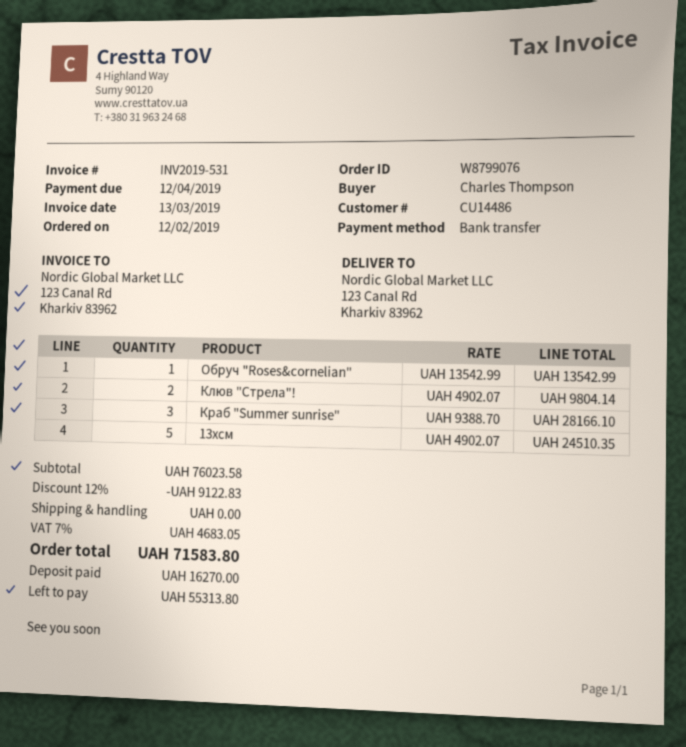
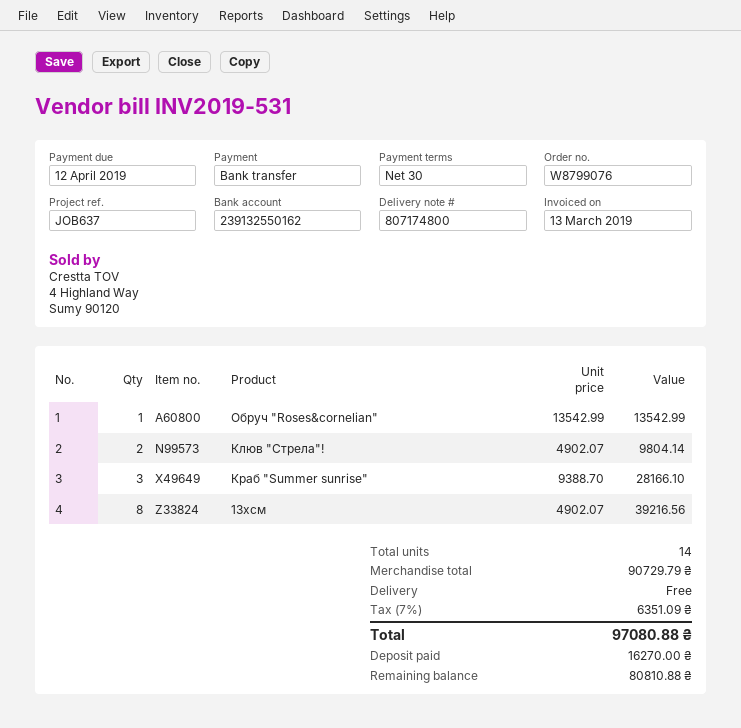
13xсм: 5 x 4902.07 = 24510.35 -> 8 x 4902.07 = 39216.56
subtotal: 76023.58 -> 90729.79
discount: 12% = 9122.83 -> none
tax: 7% = 4683.05 -> 7% = 6351.09
total: 71583.80 -> 97080.88
balance: 55313.80 -> 80810.88

